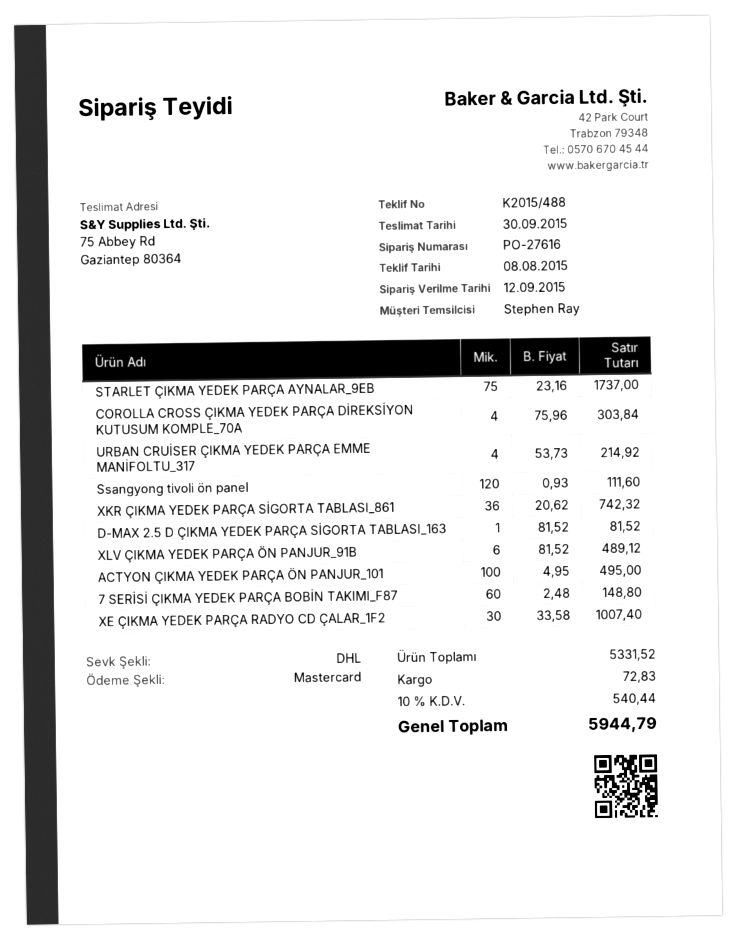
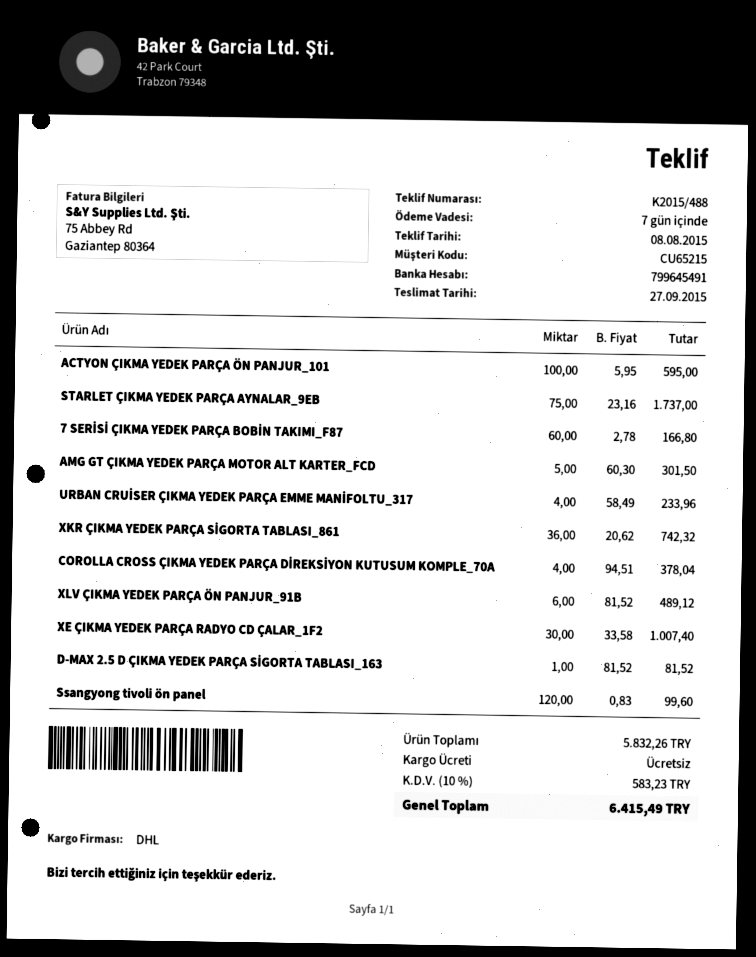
delivery date: 2015-09-30 -> 2015-09-27
COROLLA CROSS ÇIKMA YEDEK PARÇA DİREKSİYON KUTUSUM KOMPLE_70A: 4 x 75.96 = 303.84 -> 4 x 94.51 = 378.04
URBAN CRUİSER ÇIKMA YEDEK PARÇA EMME MANİFOLTU_317: 4 x 53.73 = 214.92 -> 4 x 58.49 = 233.96
Ssangyong tivoli ön panel: 120 x 0.93 = 111.60 -> 120 x 0.83 = 99.60
ACTYON ÇIKMA YEDEK PARÇA ÖN PANJUR_101: 100 x 4.95 = 495.00 -> 100 x 5.95 = 595.00
7 SERİSİ ÇIKMA YEDEK PARÇA BOBİN TAKIMI_F87: 60 x 2.48 = 148.80 -> 60 x 2.78 = 166.80
AMG GT ÇIKMA YEDEK PARÇA MOTOR ALT KARTER_FCD: none -> 5 x 60.30 = 301.50
subtotal: 5331.52 -> 5832.26
shipping: 72.83 -> 0.00
tax: 10% = 540.44 -> 10% = 583.23
total: 5944.79 -> 6415.49

